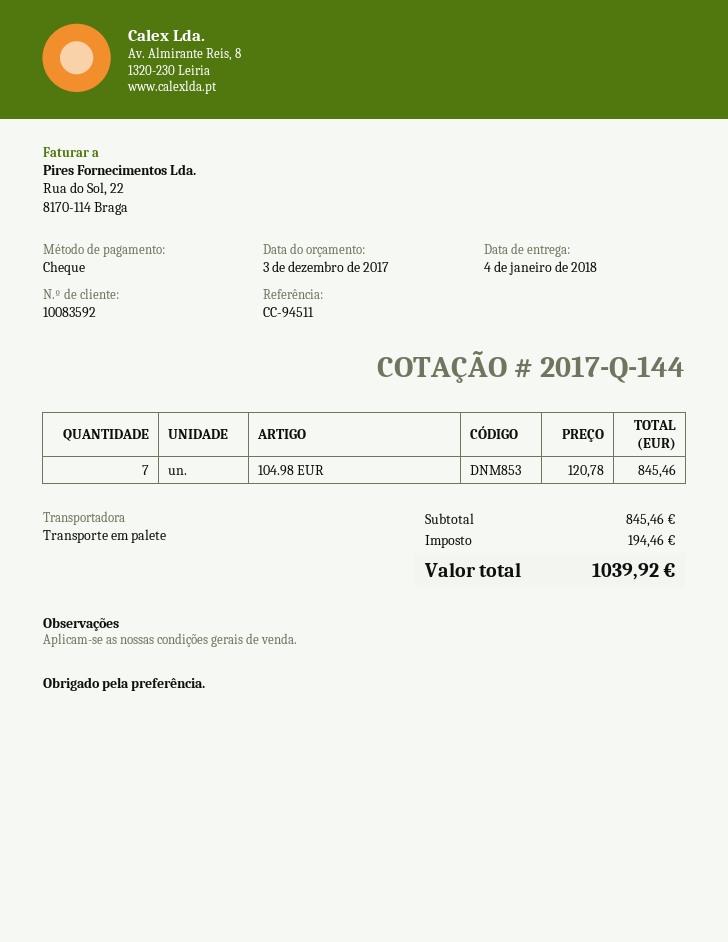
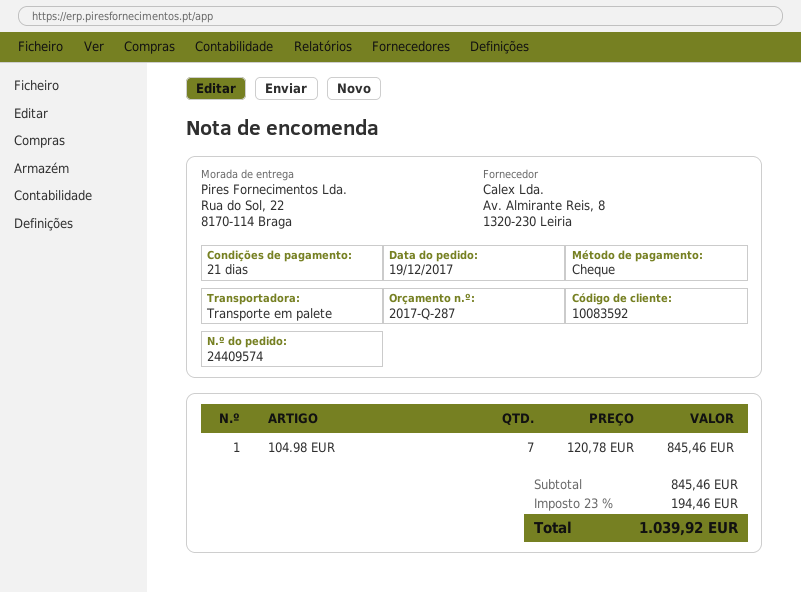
quote number: 2017-Q-144 -> 2017-Q-287

